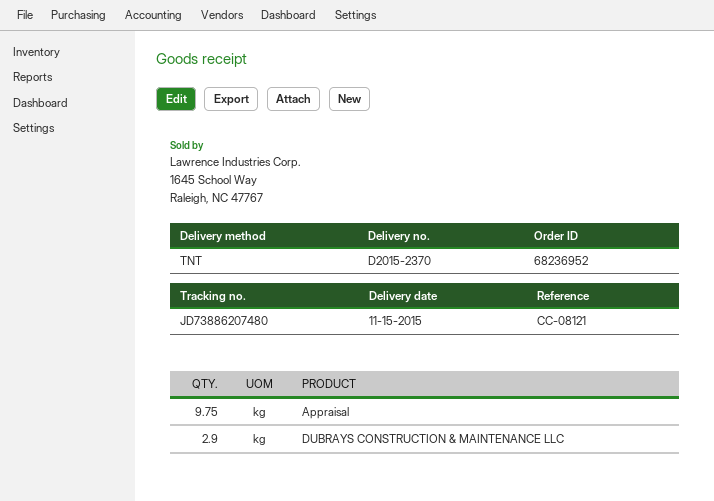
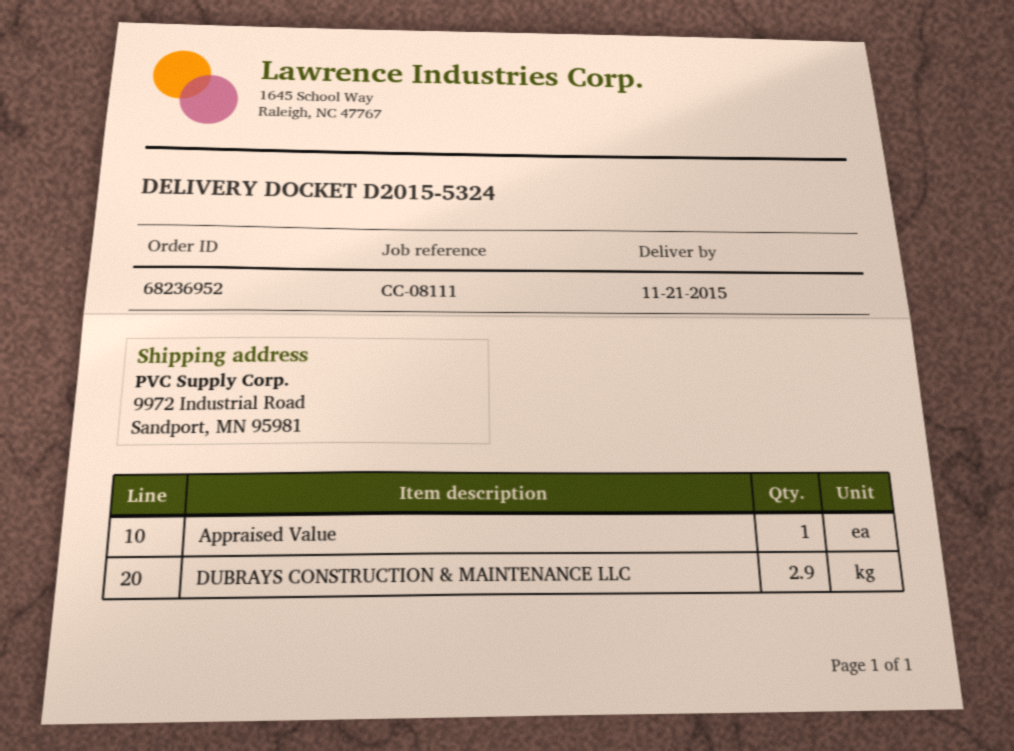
delivery note number: D2015-2370 -> D2015-5324
delivery date: 2015-11-15 -> 2015-11-21
reference: CC-08121 -> CC-08111
Appraisal: 9.75 -> none
Appraised Value: none -> 1

